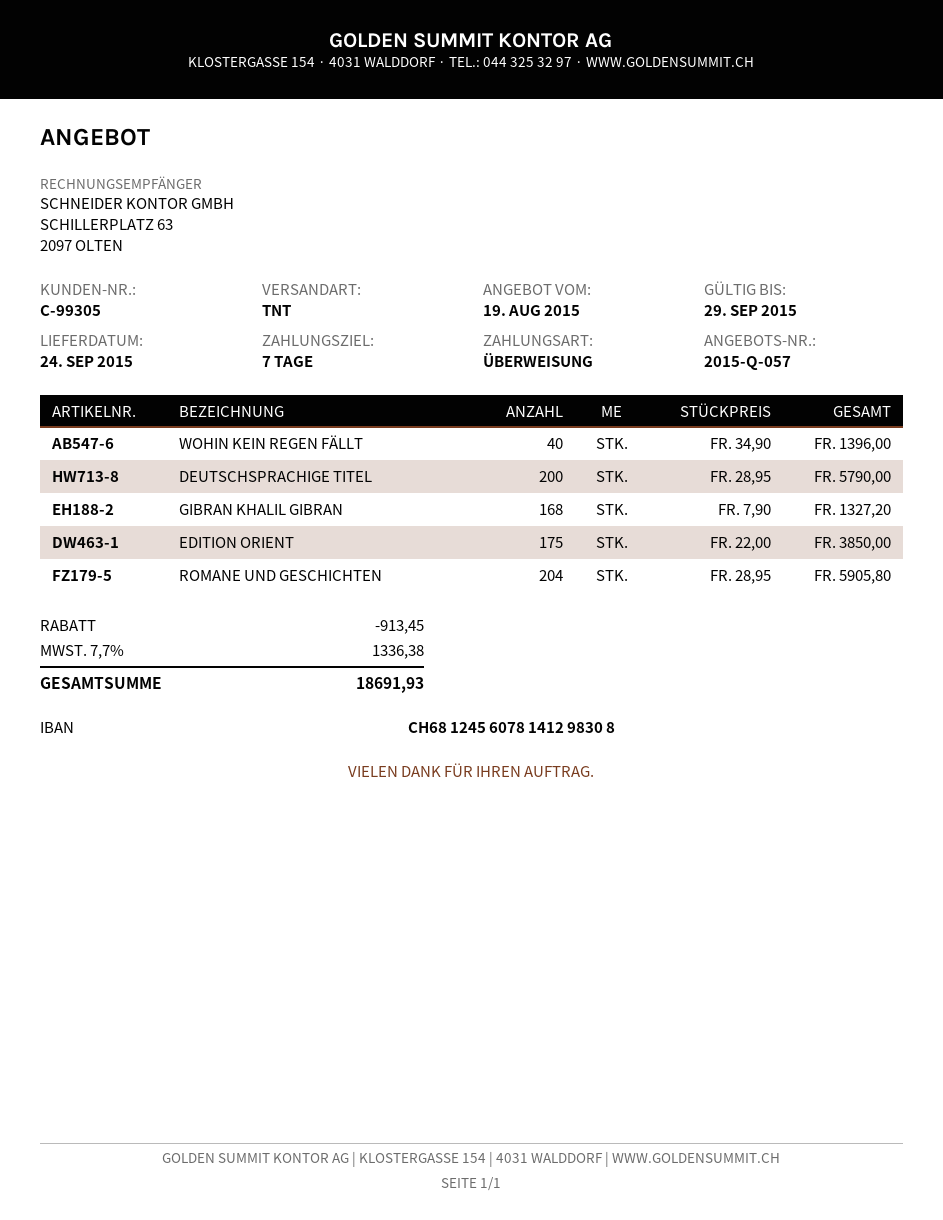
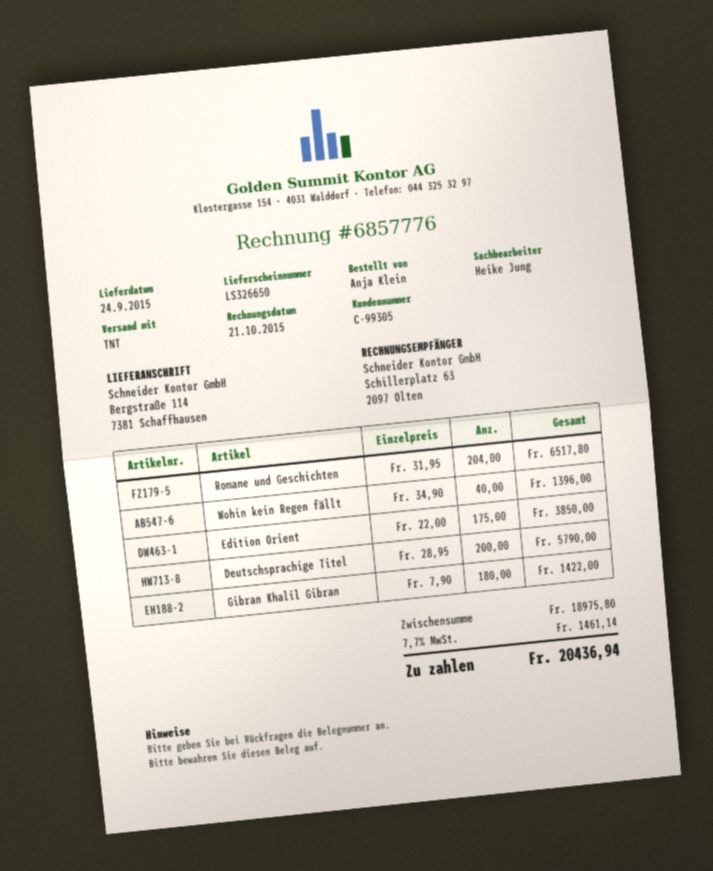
GIBRAN KHALIL GIBRAN: 168 x 7.90 = 1327.20 -> 180 x 7.90 = 1422.00
ROMANE UND GESCHICHTEN: 204 x 28.95 = 5905.80 -> 204 x 31.95 = 6517.80
discount: 913.45 -> none
tax: 7.7% = 1336.38 -> 7.7% = 1461.14
total: 18691.93 -> 20436.94

